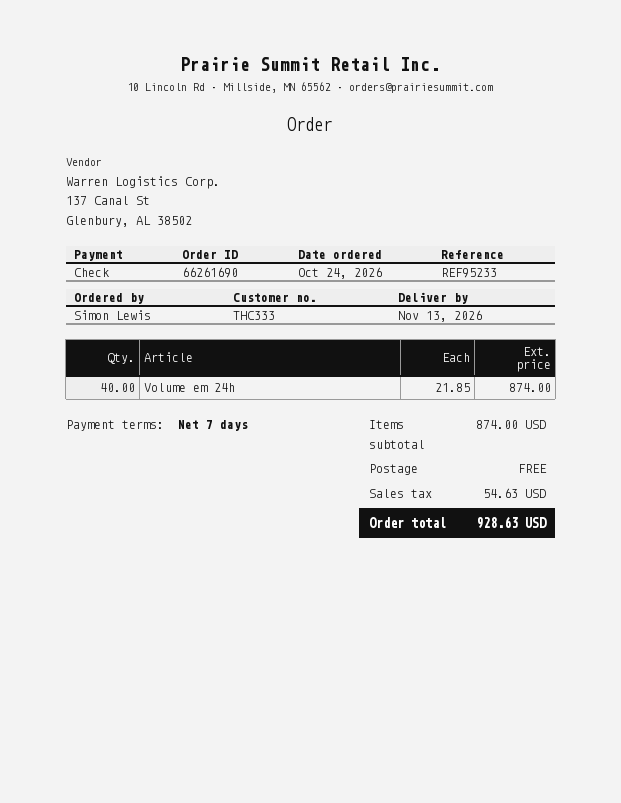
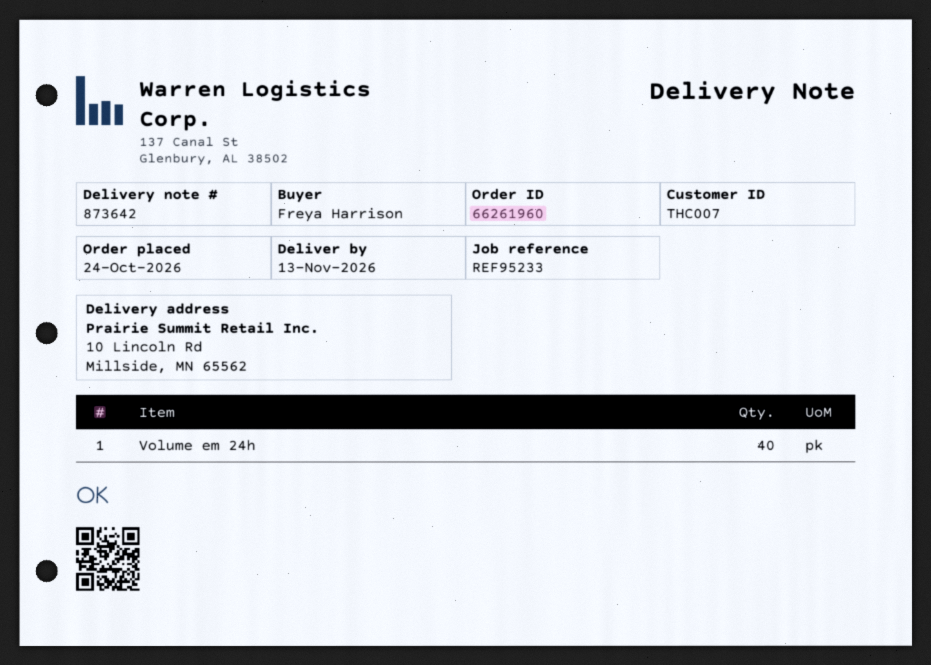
order number: 66261690 -> 66261960
customer number: THC333 -> THC007
ordered by: Simon Lewis -> Freya Harrison

